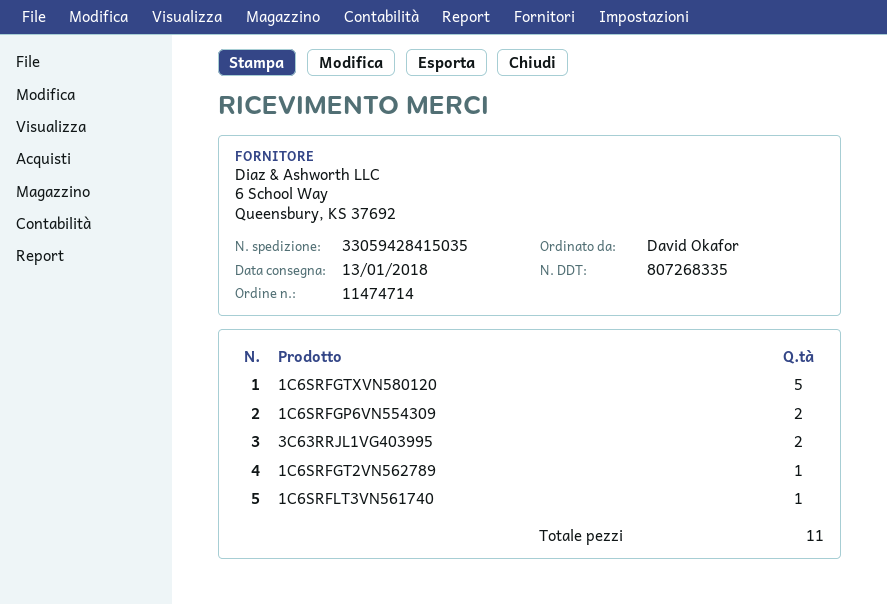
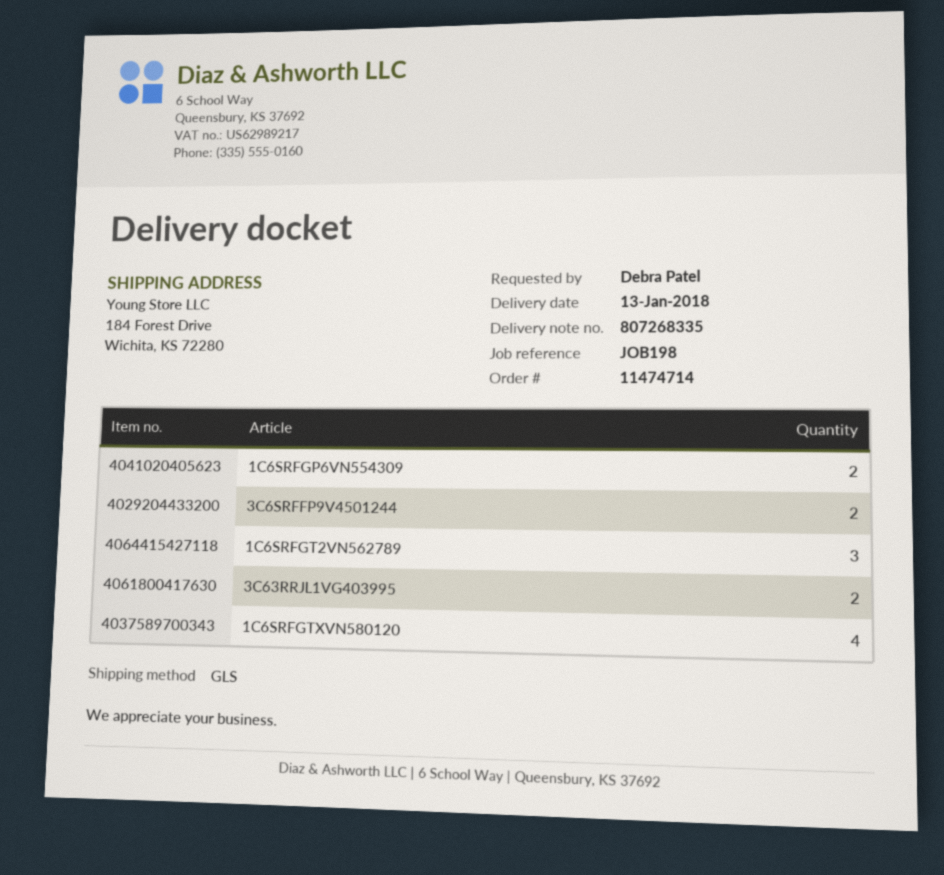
ordered by: David Okafor -> Debra Patel
1C6SRFGTXVN580120: 5 -> 4
1C6SRFGT2VN562789: 1 -> 3
1C6SRFLT3VN561740: 1 -> none
3C6SRFFP9V4501244: none -> 2

